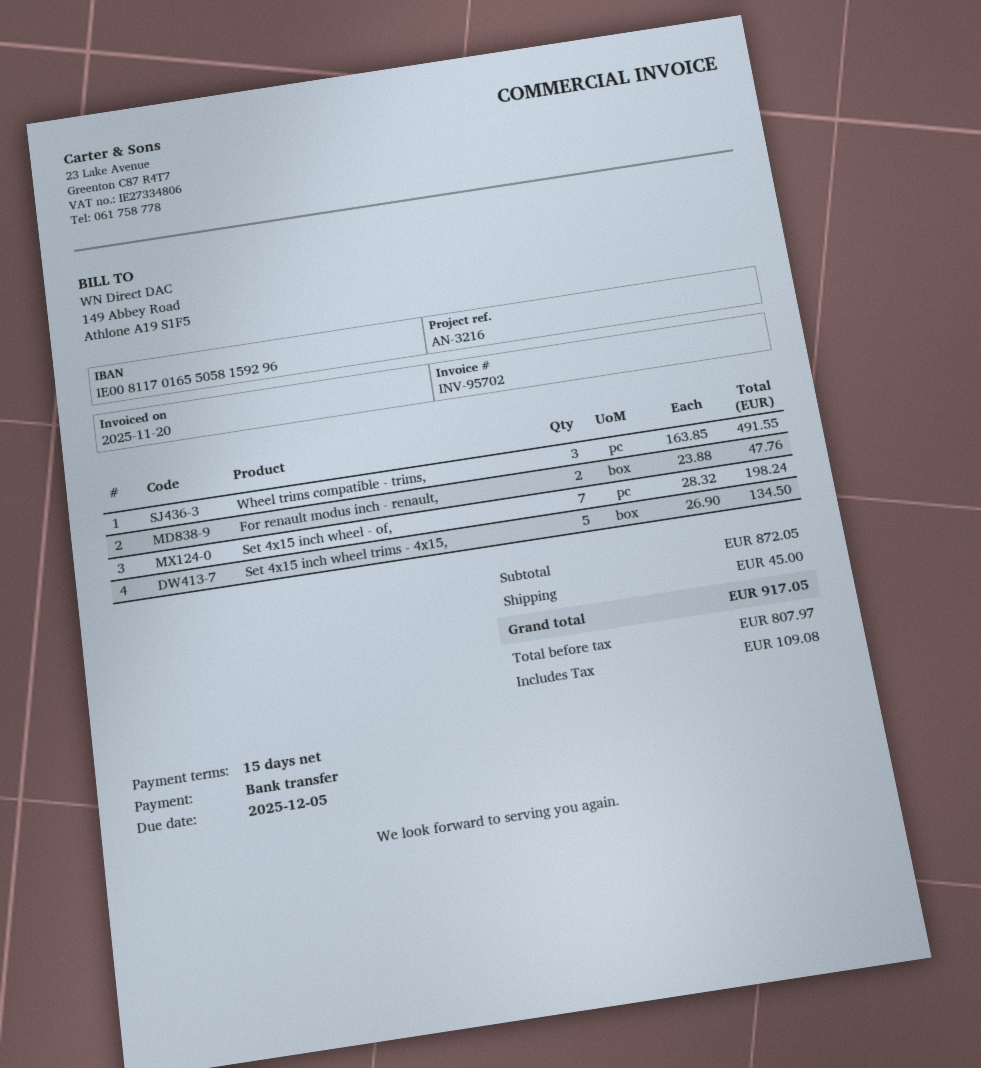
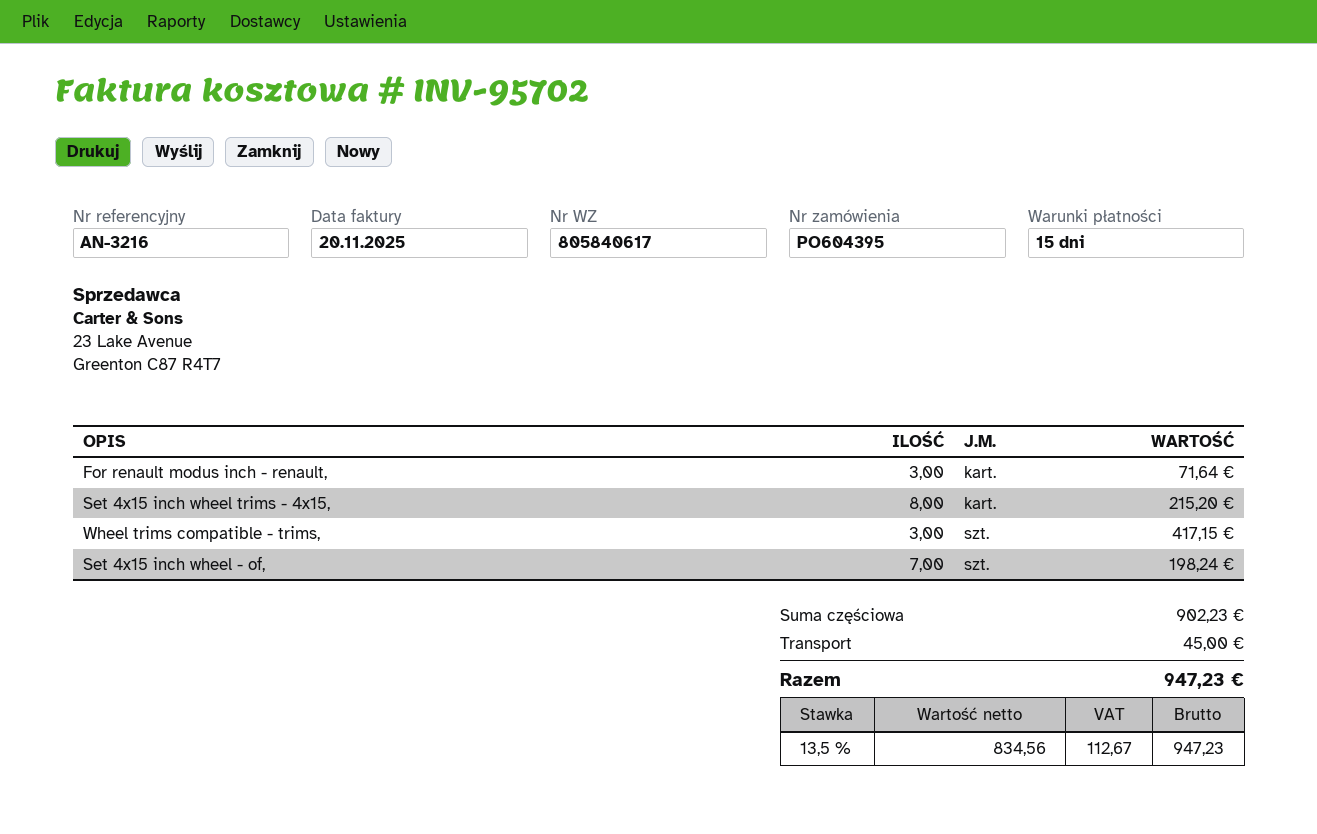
Wheel trims compatible - trims,: 3 for 491.55 -> 3 for 417.15
For renault modus inch - renault,: 2 for 47.76 -> 3 for 71.64
Set 4x15 inch wheel trims - 4x15,: 5 for 134.50 -> 8 for 215.20
subtotal: 872.05 -> 902.23
net: 807.97 -> 834.56
tax: 109.08 -> 112.67
total: 917.05 -> 947.23

